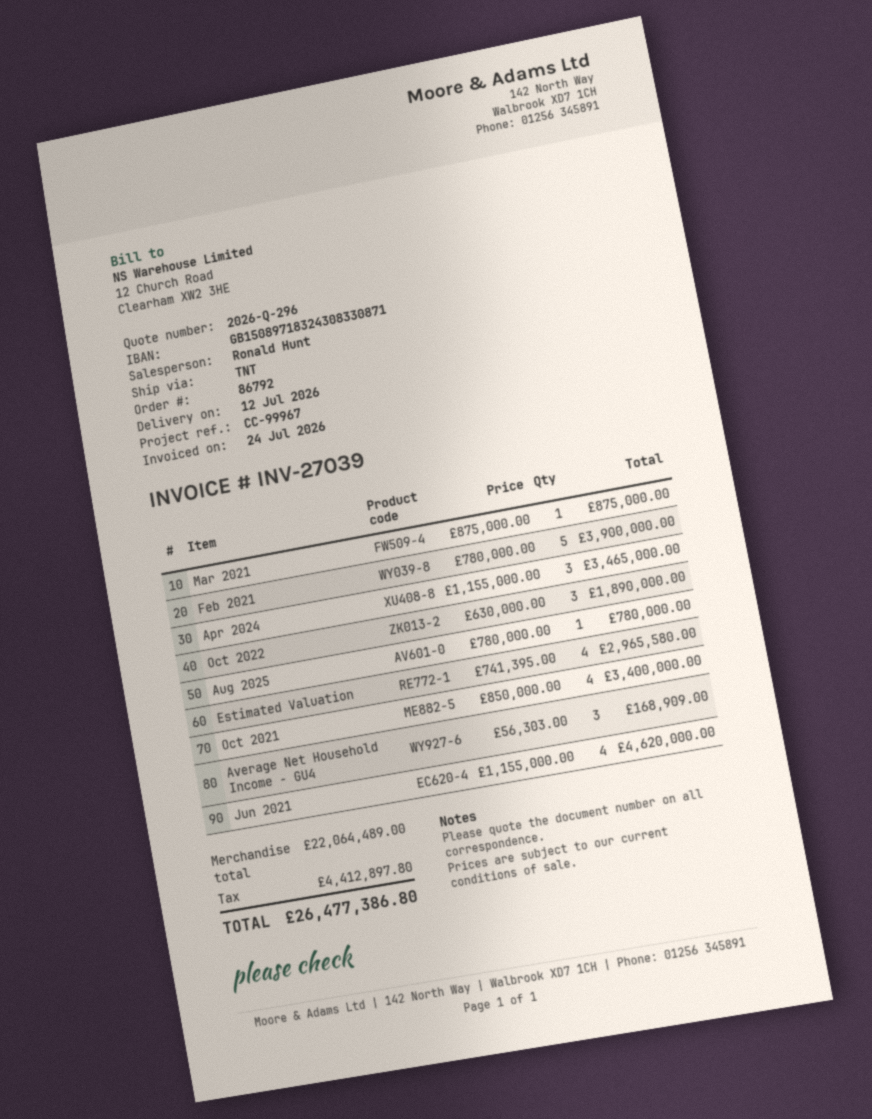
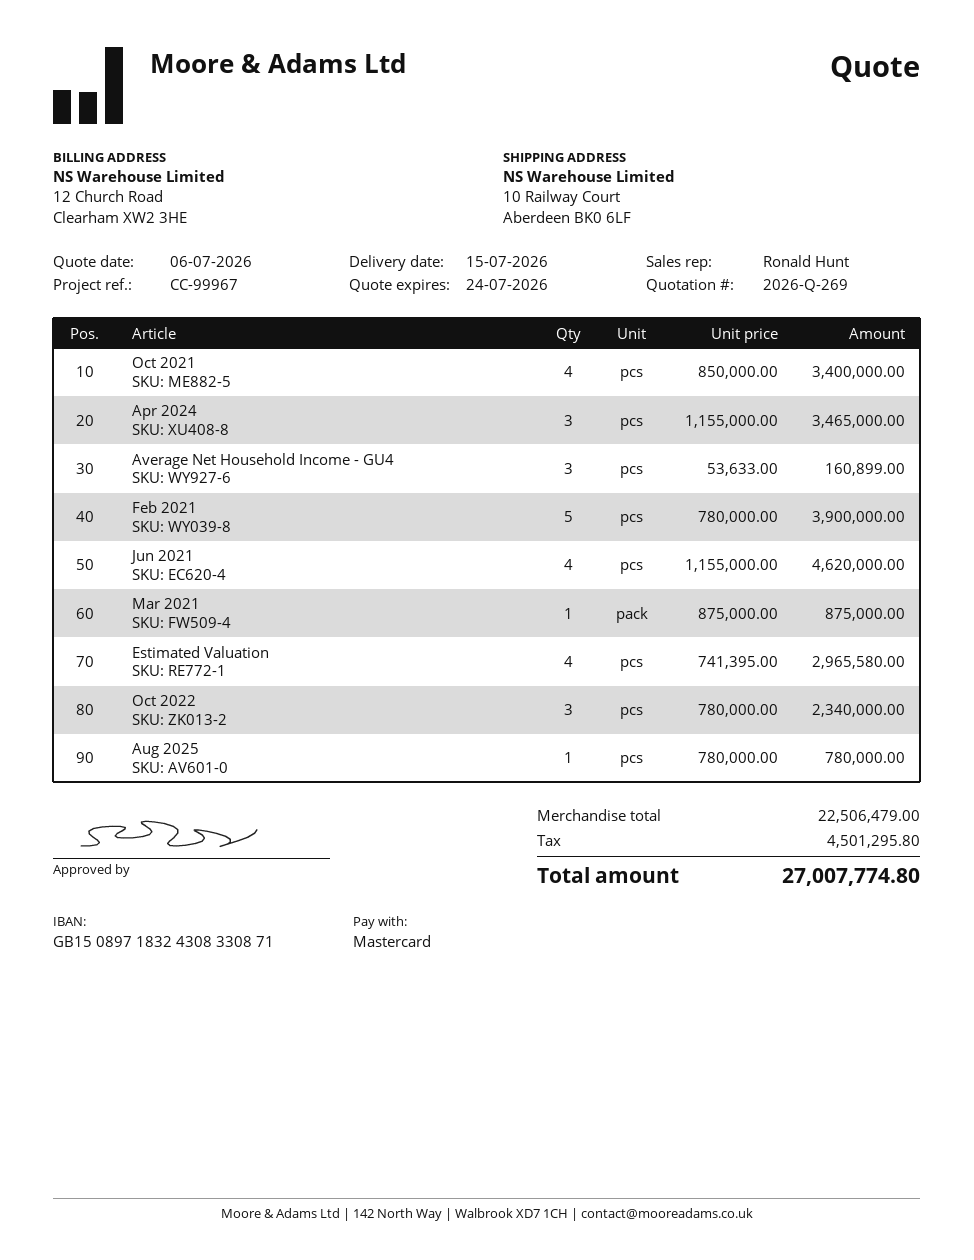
quote number: 2026-Q-296 -> 2026-Q-269
delivery date: 2026-07-12 -> 2026-07-15
Oct 2022: 3 x 630000.00 = 1890000.00 -> 3 x 780000.00 = 2340000.00
Average Net Household Income - GU4: 3 x 56303.00 = 168909.00 -> 3 x 53633.00 = 160899.00
subtotal: 22064489.00 -> 22506479.00
tax: 4412897.80 -> 4501295.80
total: 26477386.80 -> 27007774.80

